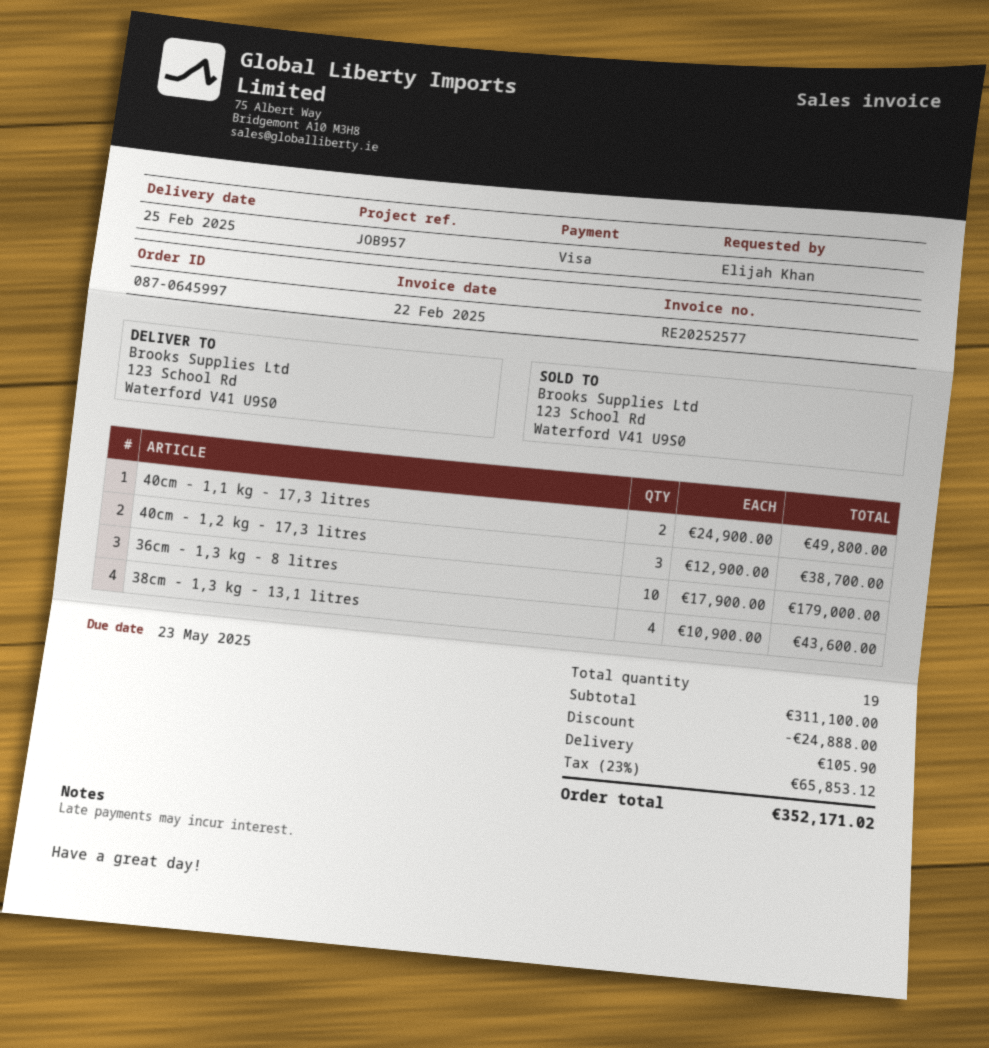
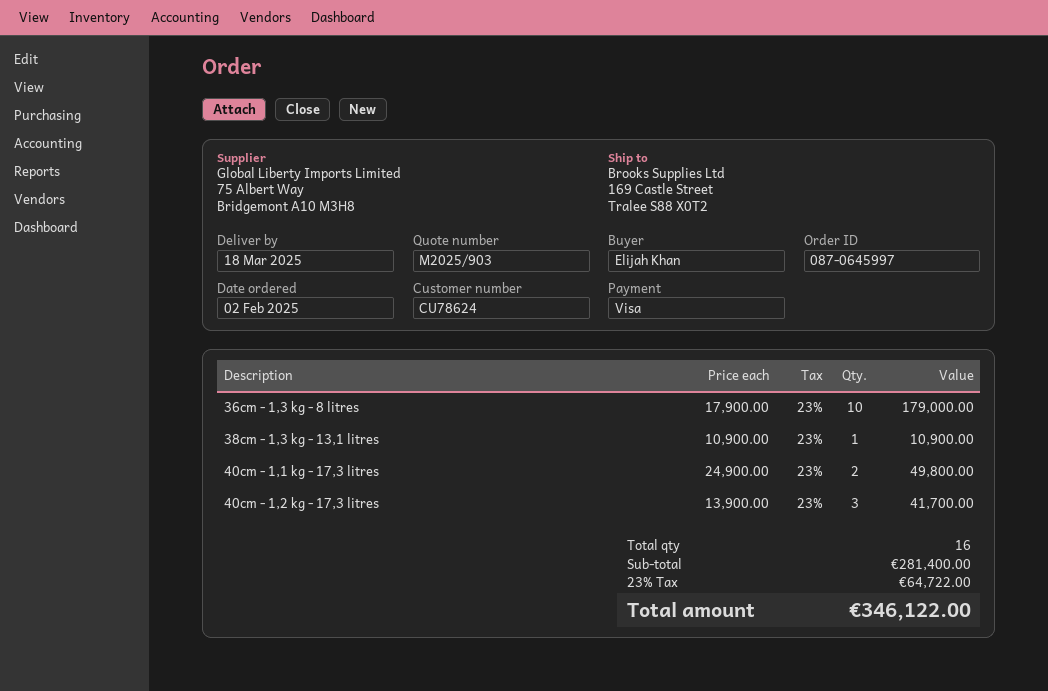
delivery date: 2025-02-25 -> 2025-03-18
ship to: 123 School Rd, Waterford V41 U9S0 -> 169 Castle Street, Tralee S88 X0T2
40cm - 1,2 kg - 17,3 litres: 3 x 12900.00 = 38700.00 -> 3 x 13900.00 = 41700.00
38cm - 1,3 kg - 13,1 litres: 4 x 10900.00 = 43600.00 -> 1 x 10900.00 = 10900.00
total quantity: 19 -> 16
subtotal: 311100.00 -> 281400.00
discount: 24888.00 -> none
shipping: 105.90 -> none
tax: 23% = 65853.12 -> 23% = 64722.00
total: 352171.02 -> 346122.00

